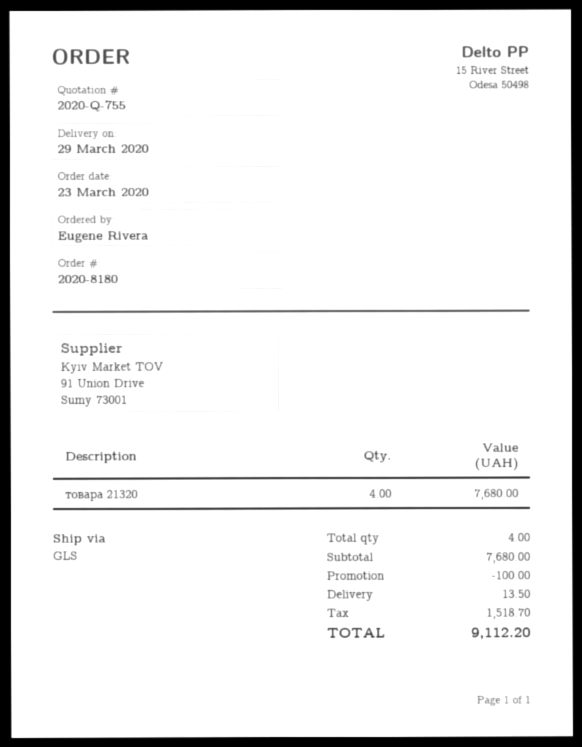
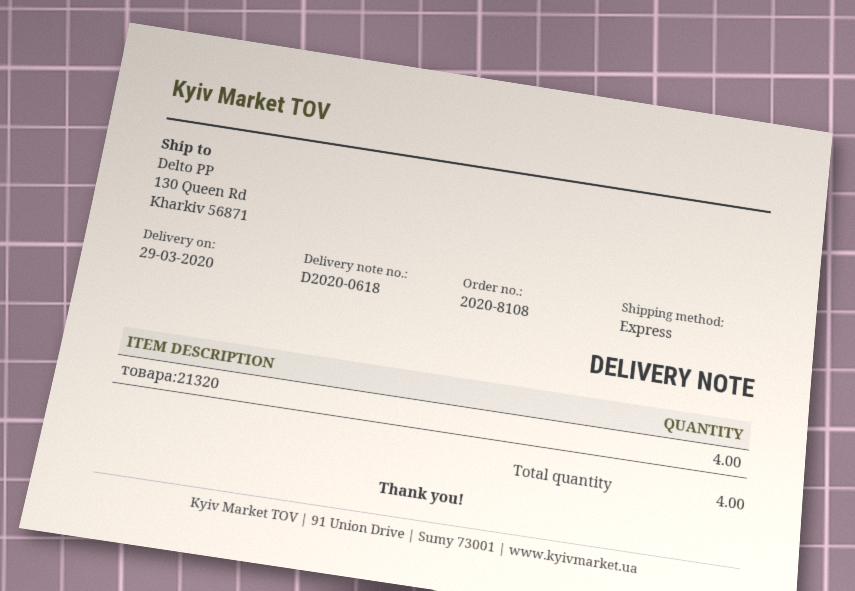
order number: 2020-8180 -> 2020-8108
shipping method: GLS -> express

